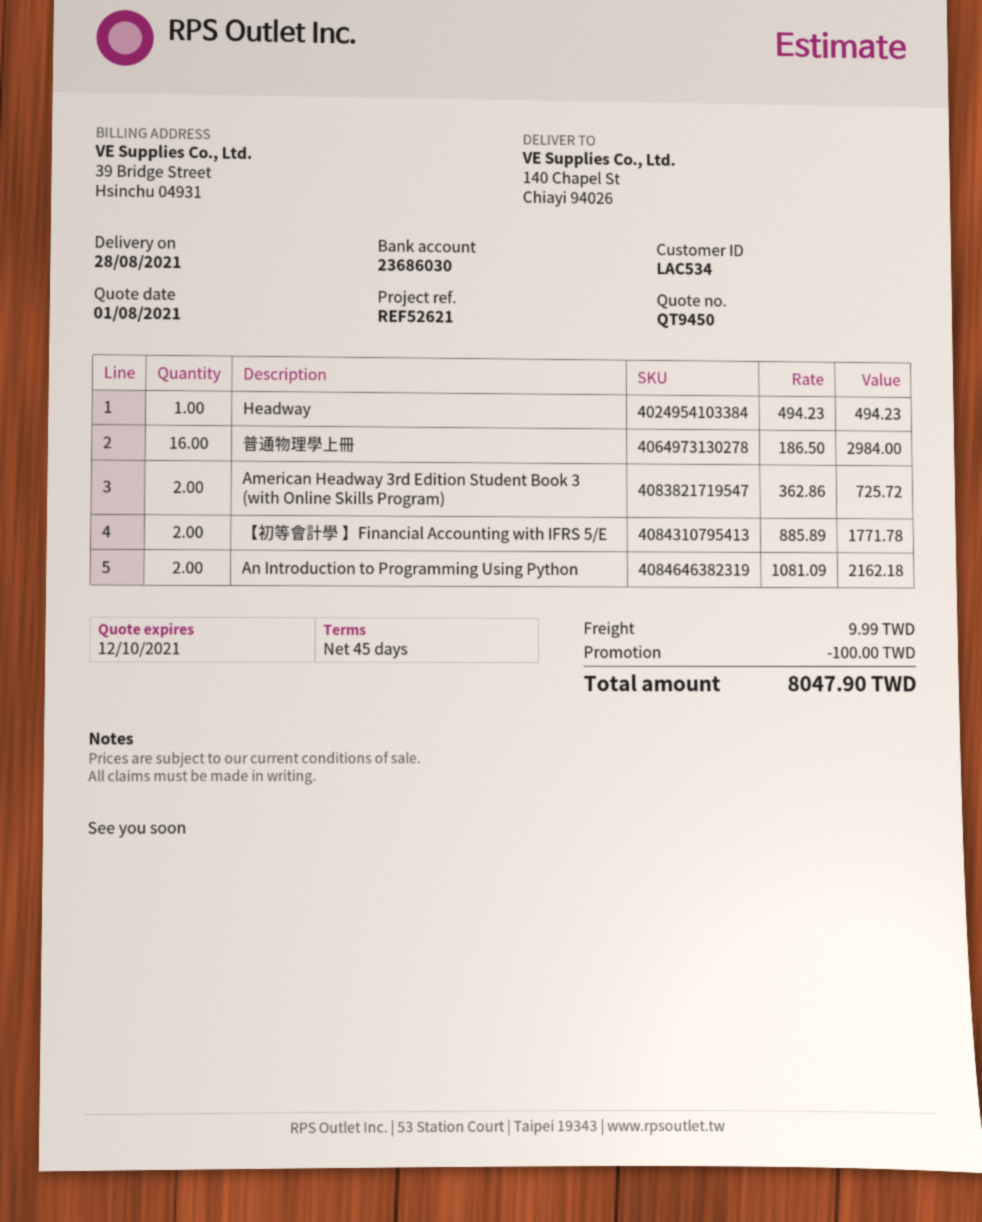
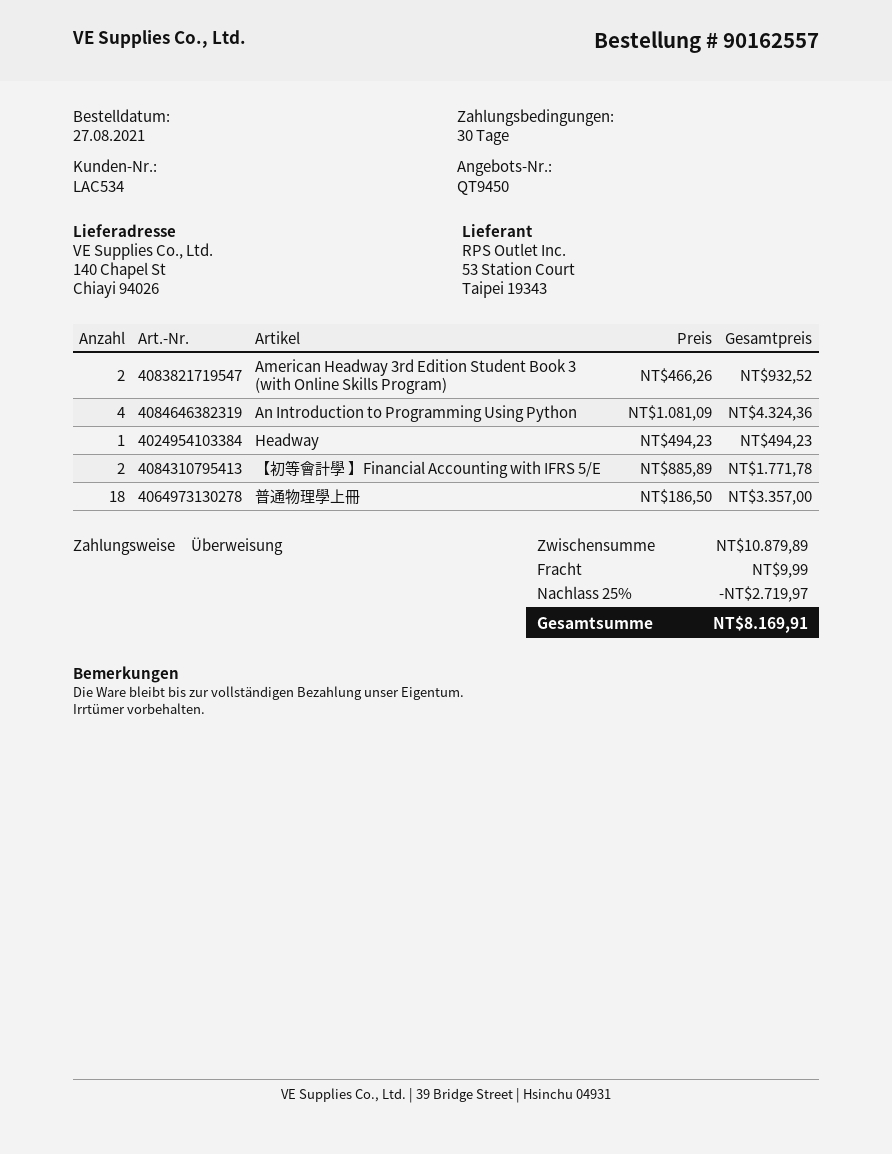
payment terms: 45 days -> 30 days
普通物理學上冊: 16 x 186.50 = 2984.00 -> 18 x 186.50 = 3357.00
American Headway 3rd Edition Student Book 3 (with Online Skills Program): 2 x 362.86 = 725.72 -> 2 x 466.26 = 932.52
An Introduction to Programming Using Python: 2 x 1081.09 = 2162.18 -> 4 x 1081.09 = 4324.36
discount: 100.00 -> 2719.97
total: 8047.90 -> 8169.91

